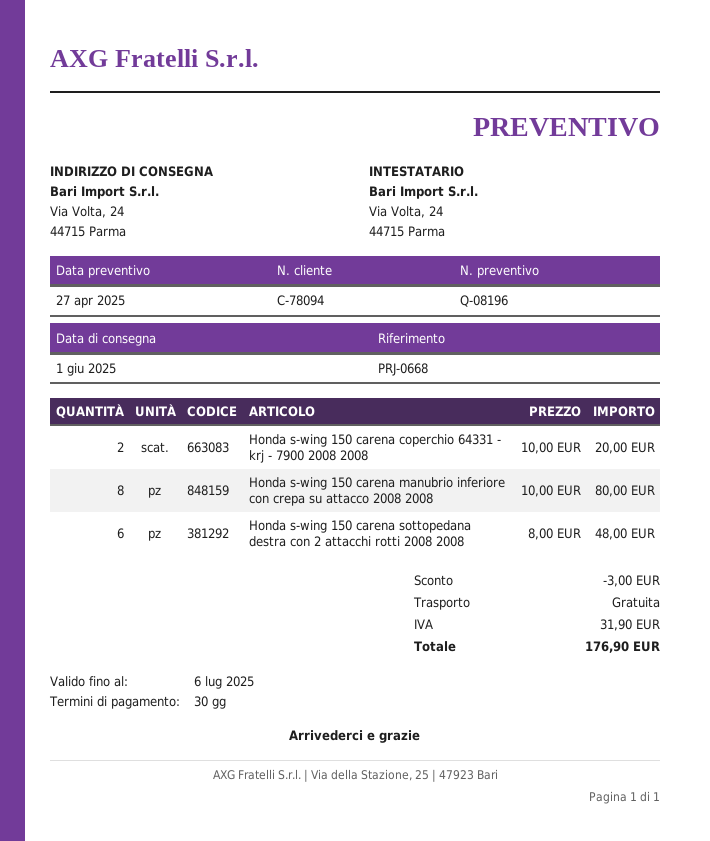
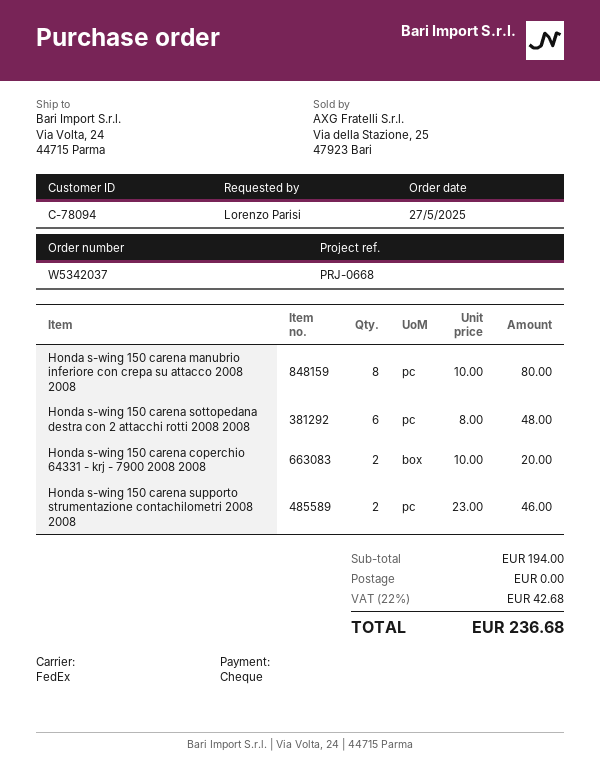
Honda s-wing 150 carena supporto strumentazione contachilometri 2008 2008: none -> 2 x 23.00 = 46.00
discount: 3.00 -> none
tax: 31.90 -> 42.68
total: 176.90 -> 236.68

